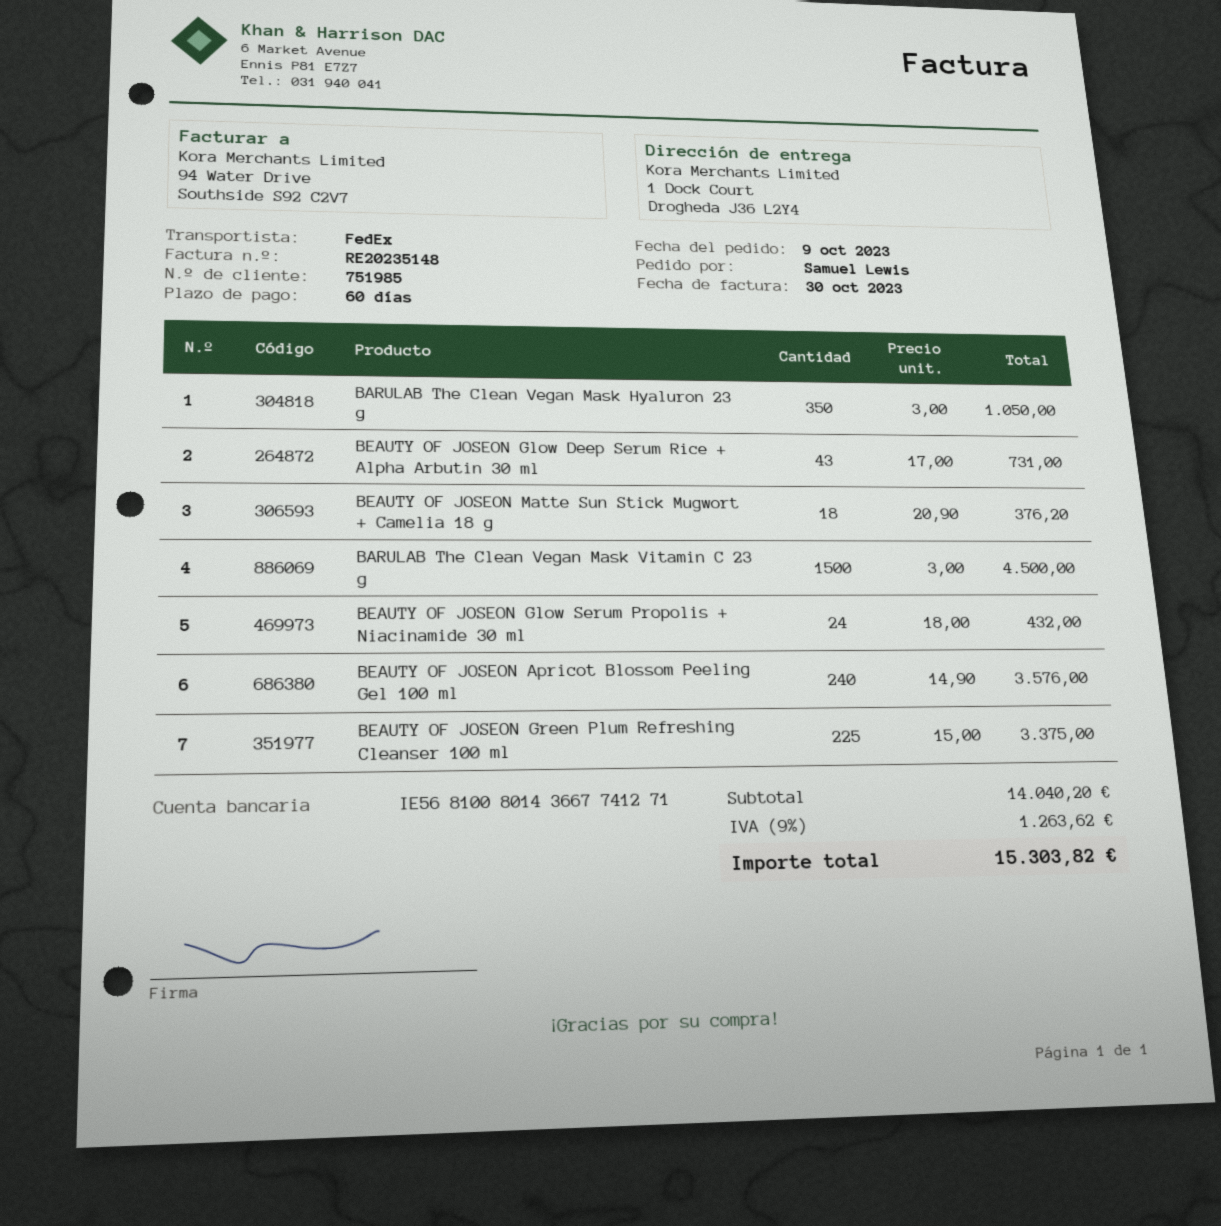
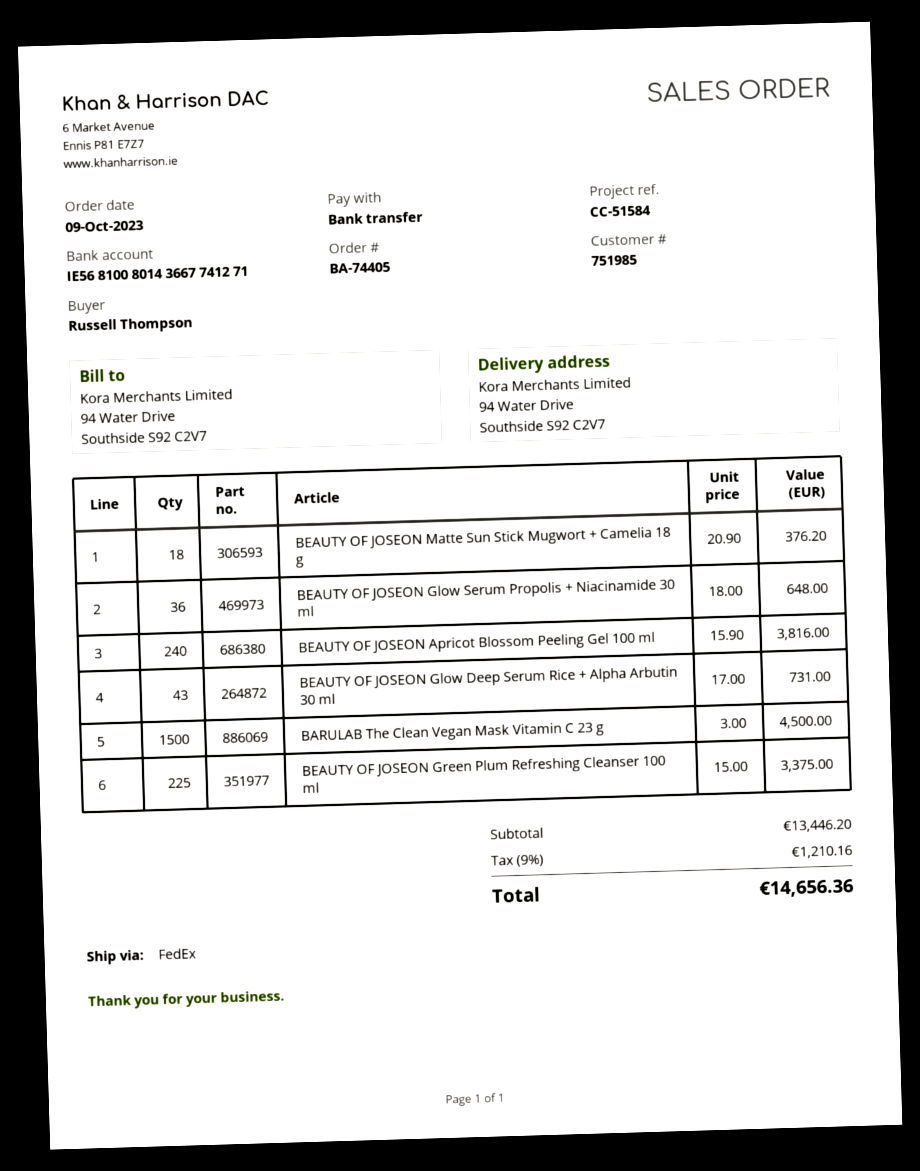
ordered by: Samuel Lewis -> Russell Thompson
ship to: 1 Dock Court, Drogheda J36 L2Y4 -> 94 Water Drive, Southside S92 C2V7
BARULAB The Clean Vegan Mask Hyaluron 23 g: 350 x 3.00 = 1050.00 -> none
BEAUTY OF JOSEON Glow Serum Propolis + Niacinamide 30 ml: 24 x 18.00 = 432.00 -> 36 x 18.00 = 648.00
BEAUTY OF JOSEON Apricot Blossom Peeling Gel 100 ml: 240 x 14.90 = 3576.00 -> 240 x 15.90 = 3816.00
subtotal: 14040.20 -> 13446.20
tax: 9% = 1263.62 -> 9% = 1210.16
total: 15303.82 -> 14656.36

